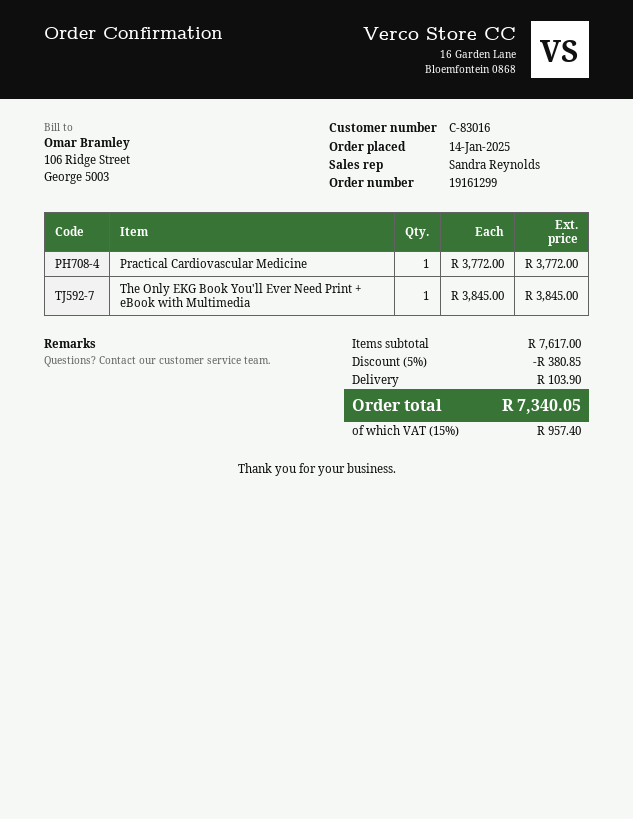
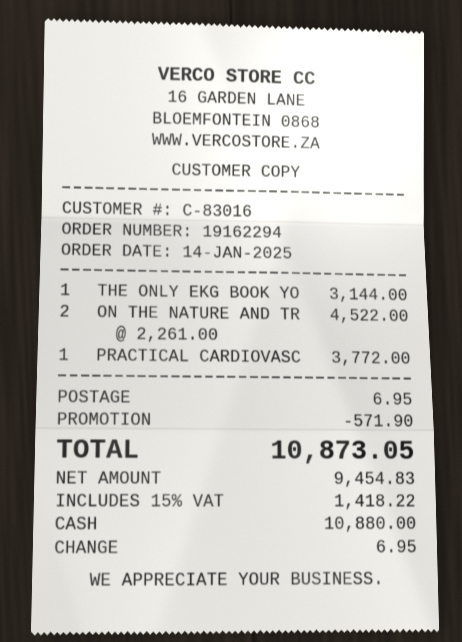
order number: 19161299 -> 19162294
The Only EKG Book You'll Ever Need Print + eBook with Multimedia: 1 x 3845.00 = 3845.00 -> 1 x 3144.00 = 3144.00
ON THE NATURE AND TR: none -> 2 x 2261.00 = 4522.00
discount: 380.85 -> 571.90
shipping: 103.90 -> 6.95
tax: 15% = 957.40 -> 15% = 1418.22
total: 7340.05 -> 10873.05

